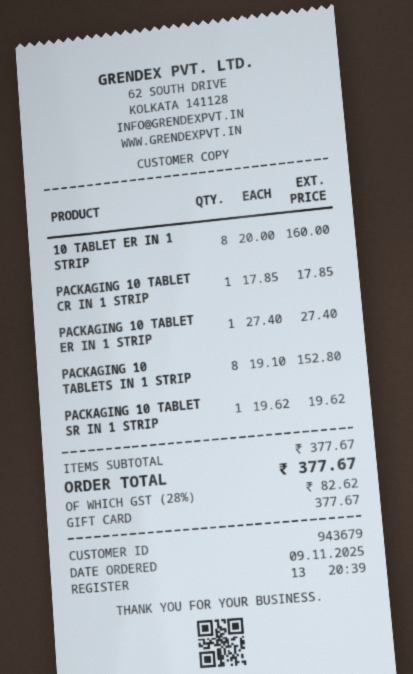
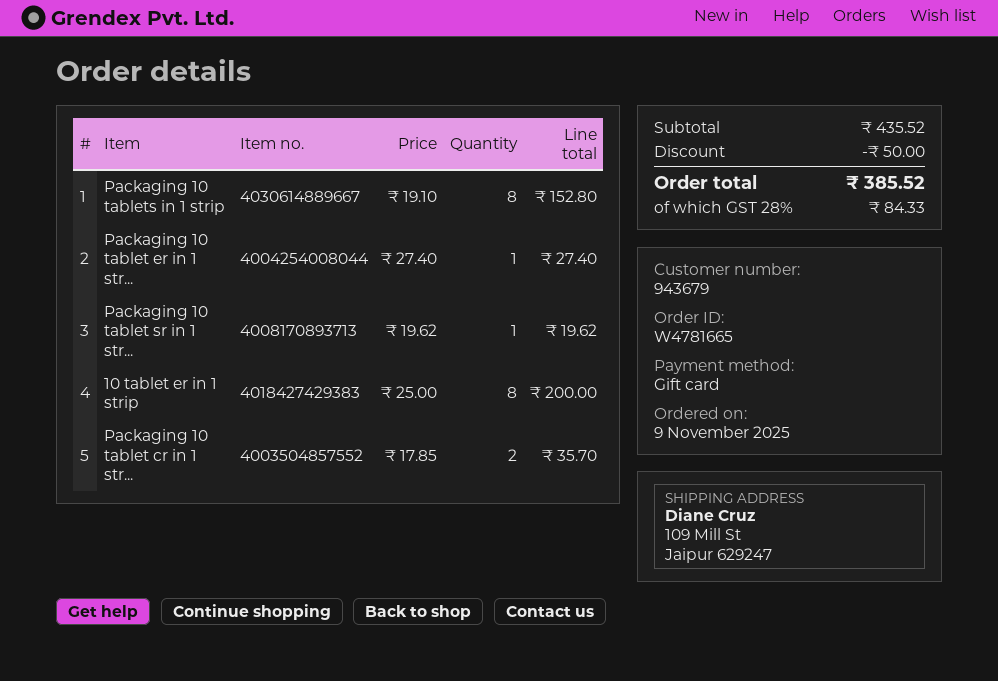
10 TABLET ER IN 1 STRIP: 8 x 20.00 = 160.00 -> 8 x 25.00 = 200.00
PACKAGING 10 TABLET CR IN 1 STRIP: 1 x 17.85 = 17.85 -> 2 x 17.85 = 35.70
subtotal: 377.67 -> 435.52
discount: none -> 50.00
tax: 28% = 82.62 -> 28% = 84.33
total: 377.67 -> 385.52

